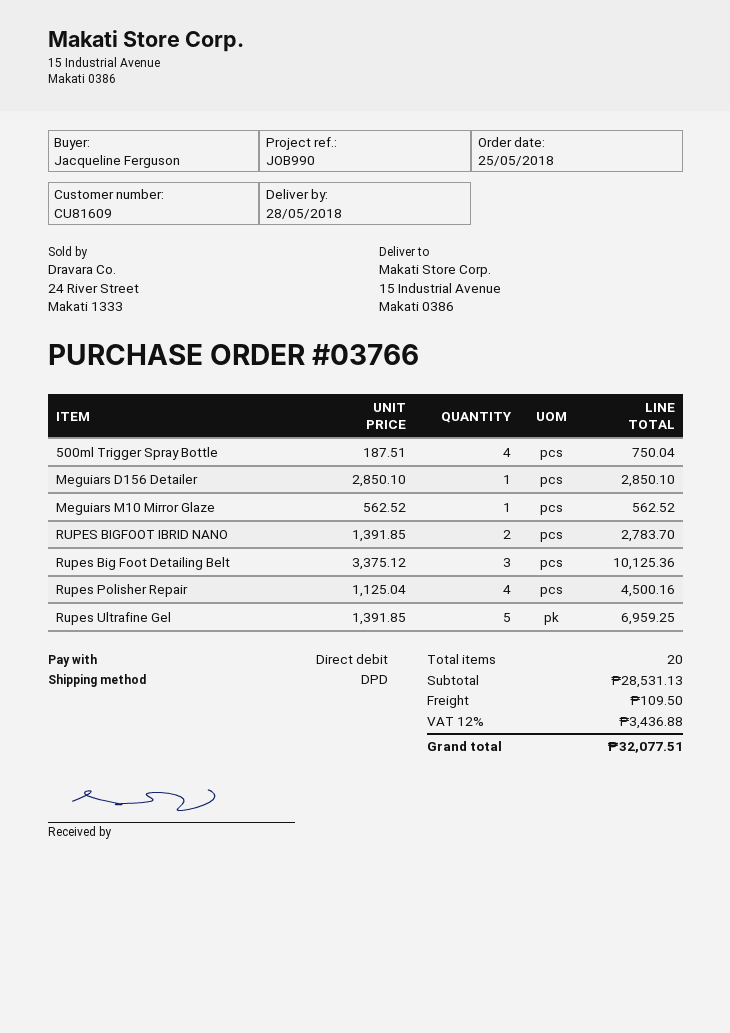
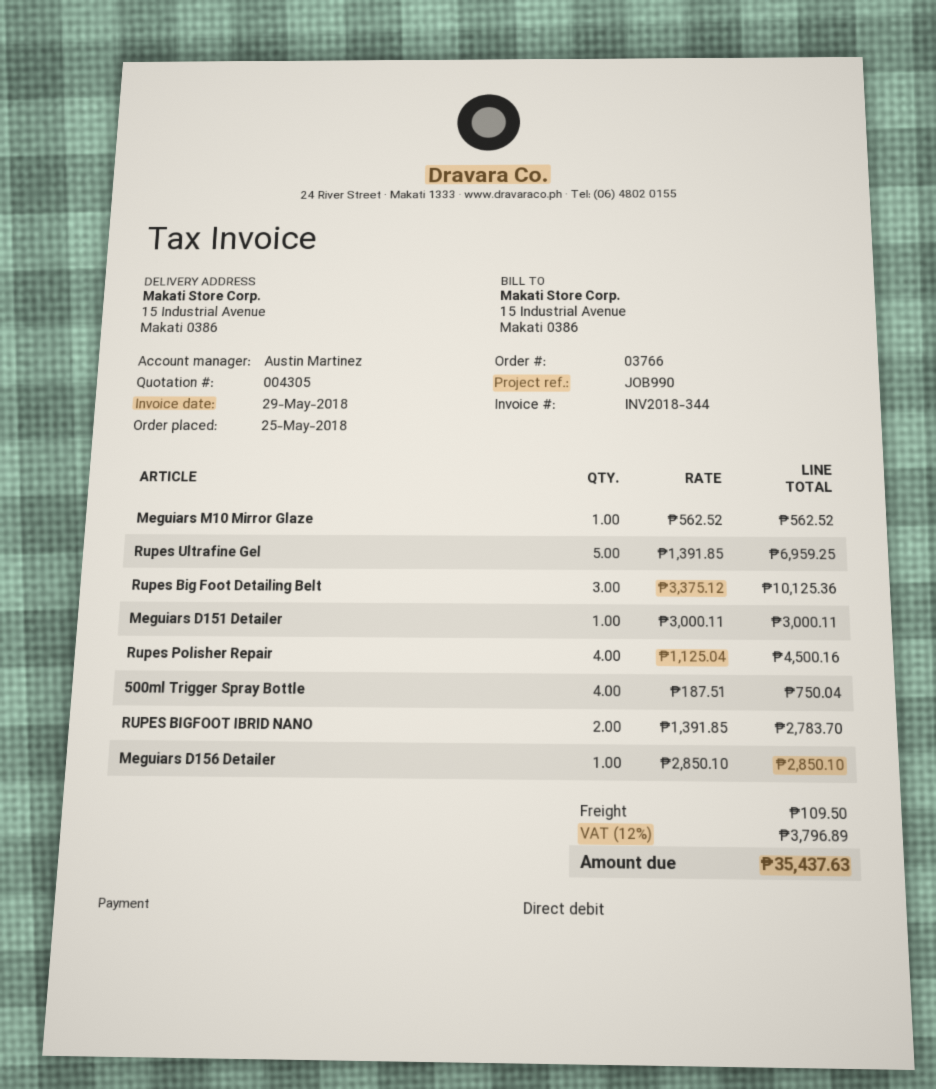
Meguiars D151 Detailer: none -> 1 x 3000.11 = 3000.11
tax: 12% = 3436.88 -> 12% = 3796.89
total: 32077.51 -> 35437.63

